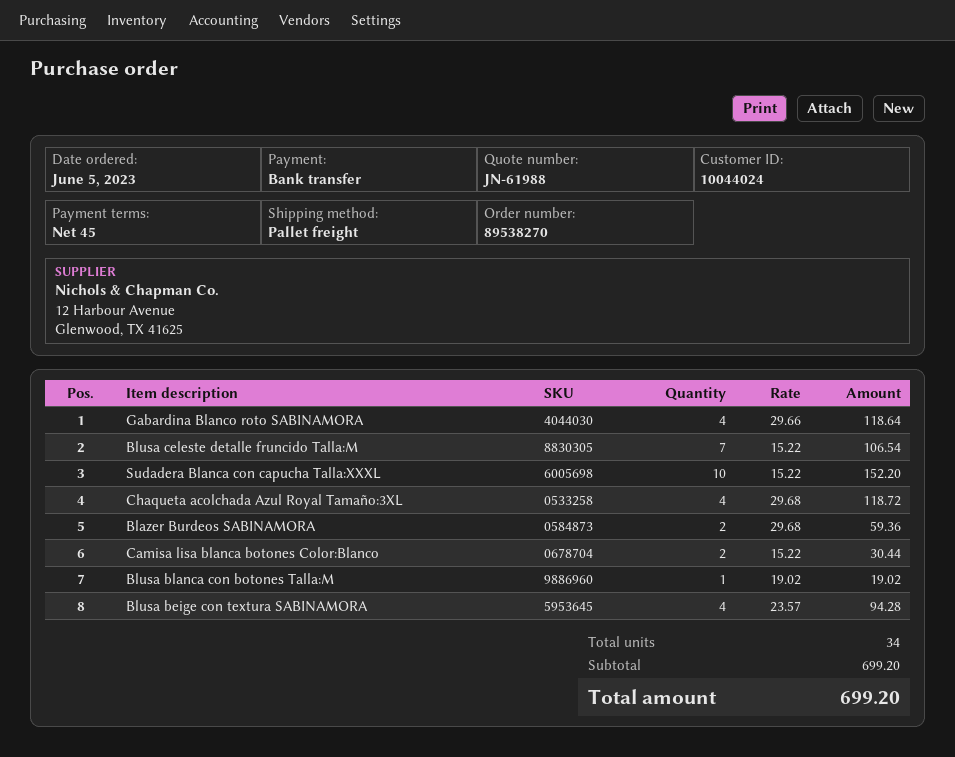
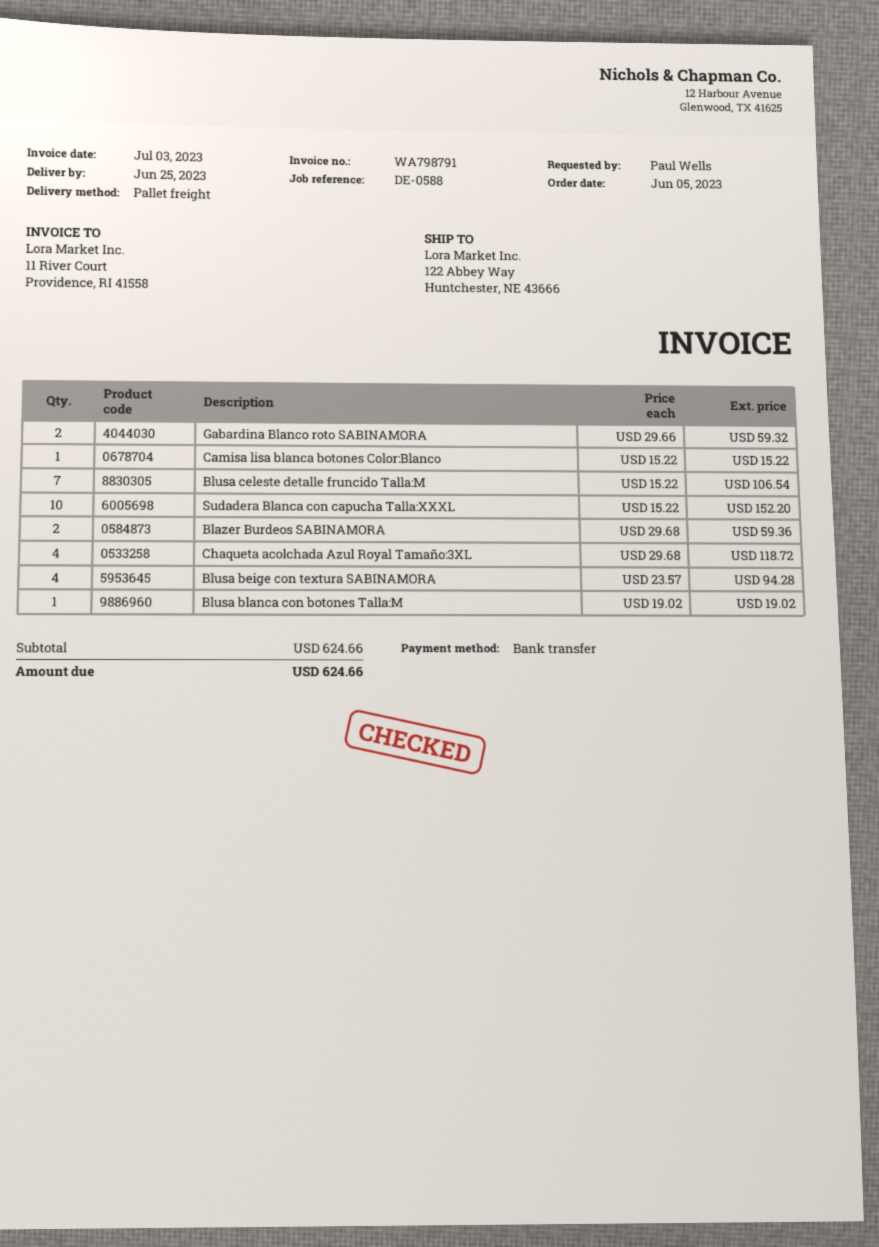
Gabardina Blanco roto SABINAMORA: 4 x 29.66 = 118.64 -> 2 x 29.66 = 59.32
Camisa lisa blanca botones Color:Blanco: 2 x 15.22 = 30.44 -> 1 x 15.22 = 15.22
subtotal: 699.20 -> 624.66
total: 699.20 -> 624.66

